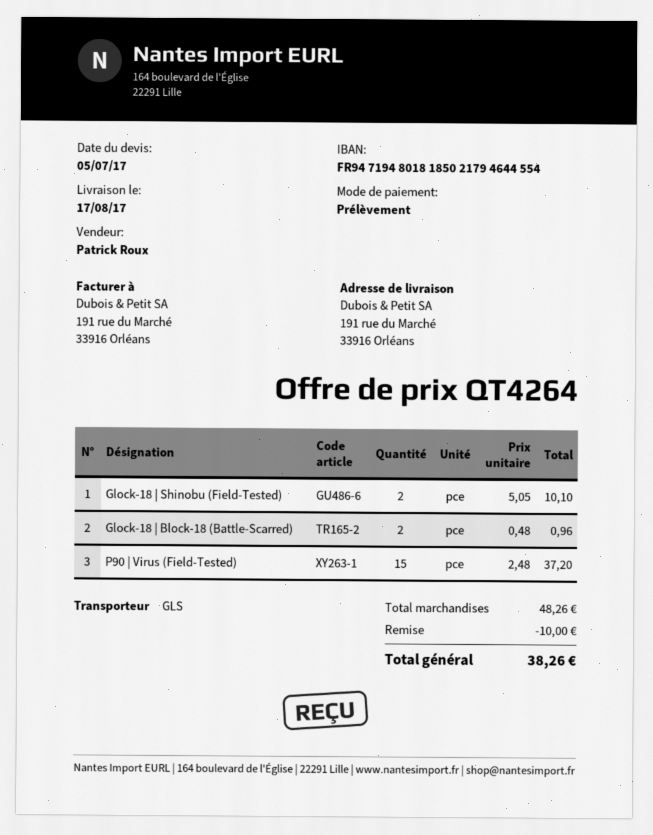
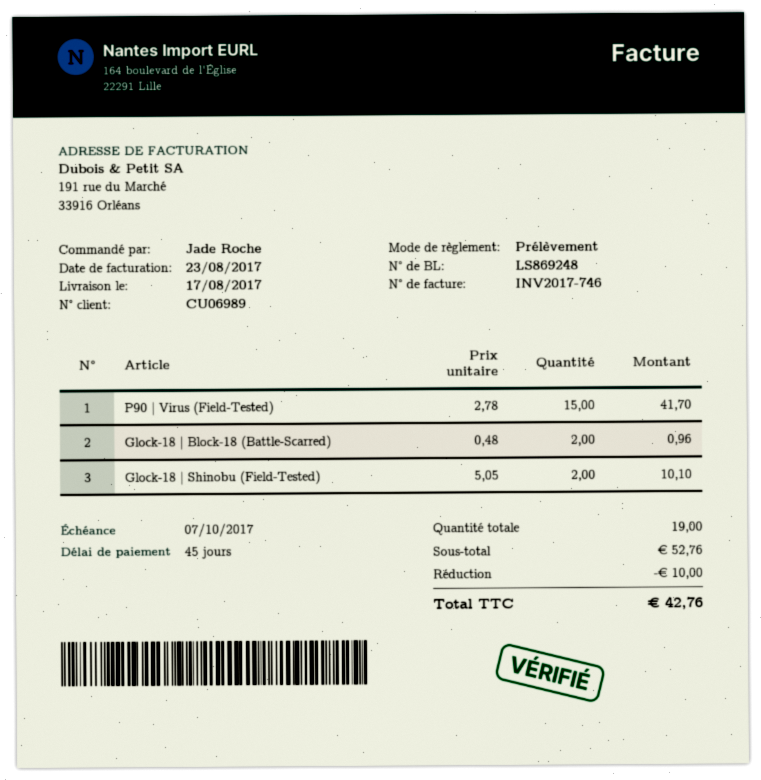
P90 | Virus (Field-Tested): 15 x 2.48 = 37.20 -> 15 x 2.78 = 41.70
subtotal: 48.26 -> 52.76
total: 38.26 -> 42.76

